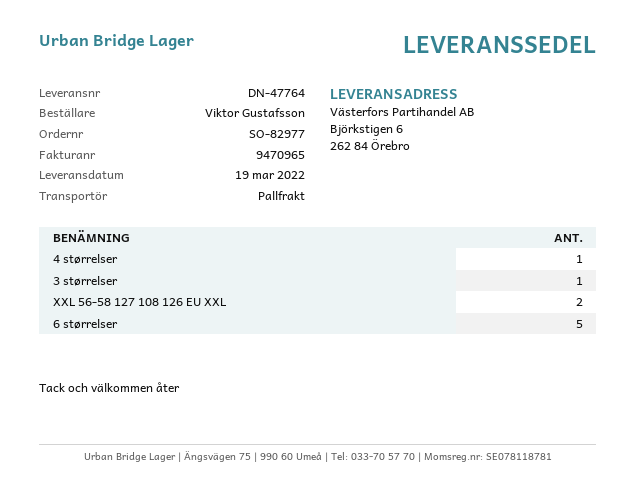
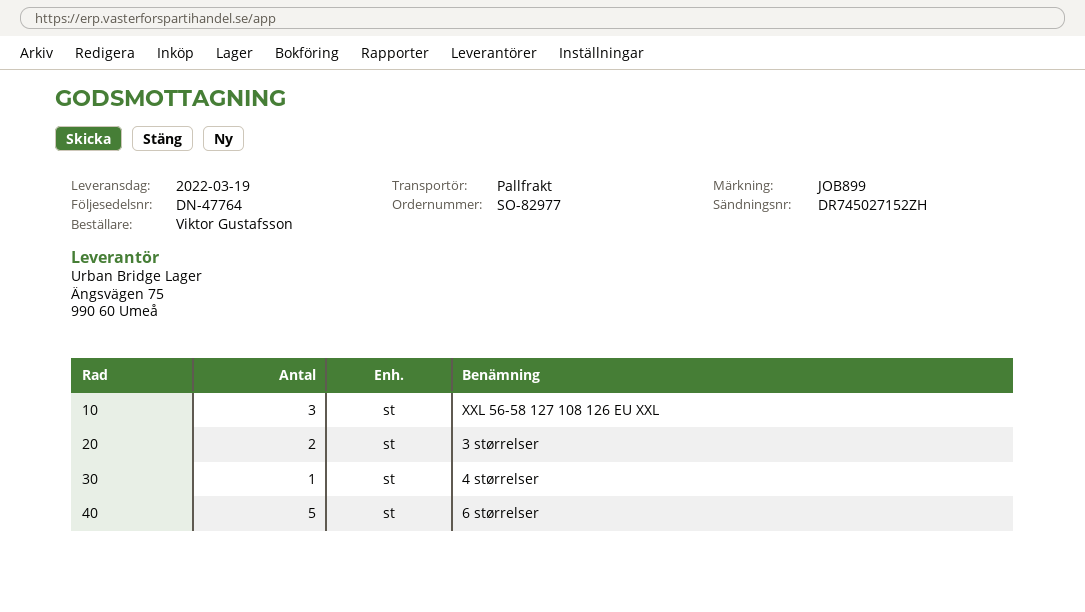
3 størrelser: 1 -> 2
XXL 56-58 127 108 126 EU XXL: 2 -> 3

